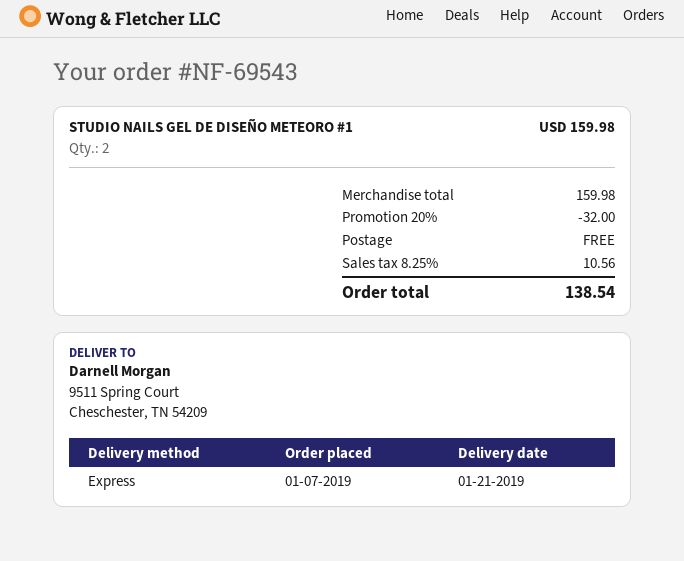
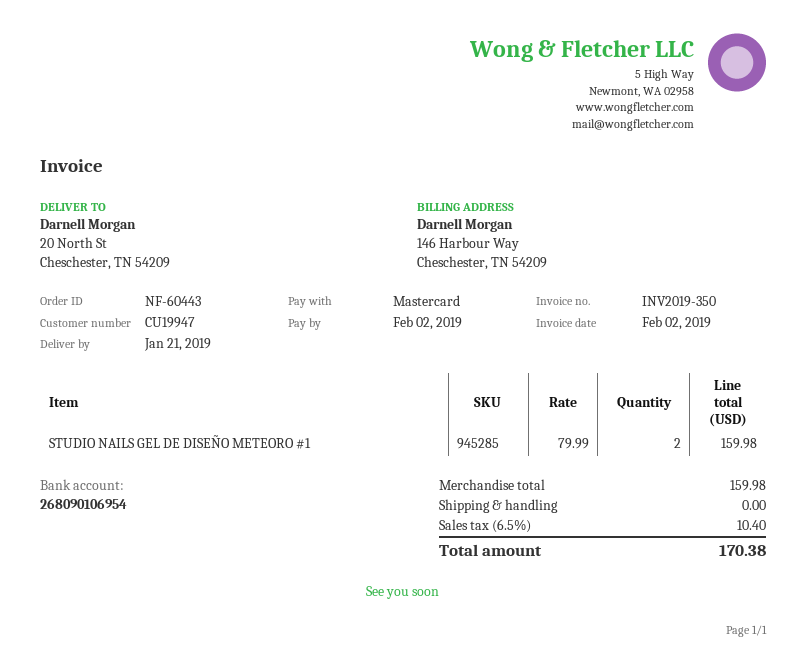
order number: NF-69543 -> NF-60443
ship to: 9511 Spring Court, Cheschester, TN 54209 -> 20 North St, Cheschester, TN 54209
discount: 20% = 32.00 -> none
tax: 8.25% = 10.56 -> 6.5% = 10.40
total: 138.54 -> 170.38

